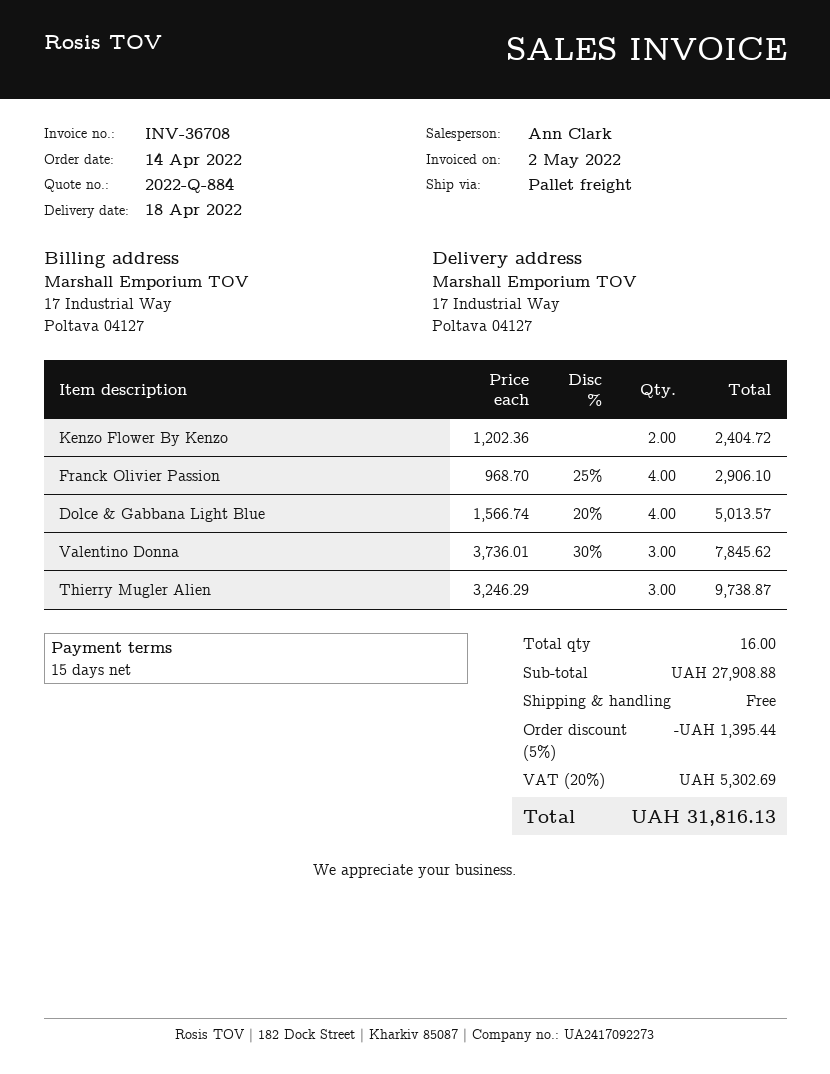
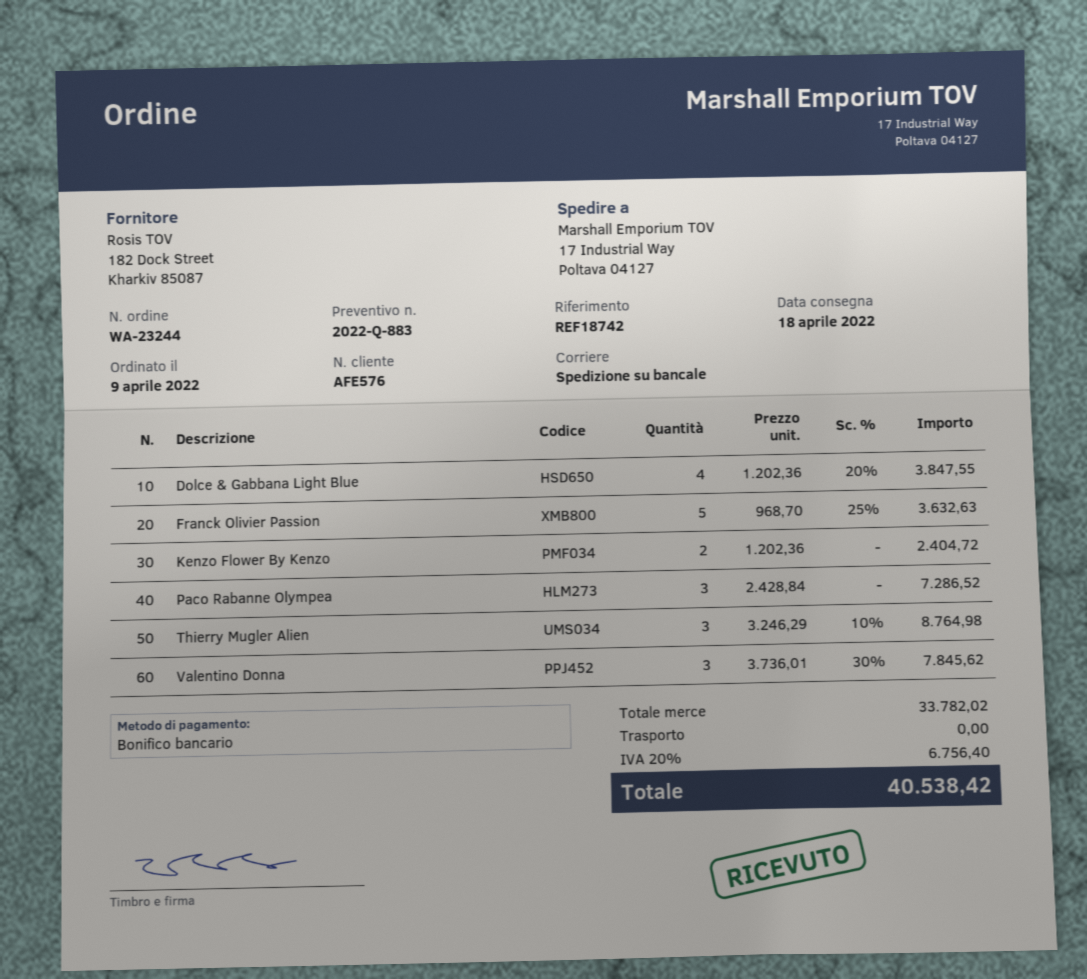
quote number: 2022-Q-884 -> 2022-Q-883
order date: 2022-04-14 -> 2022-04-09
Franck Olivier Passion: 4 x 968.70 - 25% = 2906.10 -> 5 x 968.70 - 25% = 3632.63
Dolce & Gabbana Light Blue: 4 x 1566.74 - 20% = 5013.57 -> 4 x 1202.36 - 20% = 3847.55
Thierry Mugler Alien: 3 x 3246.29 = 9738.87 -> 3 x 3246.29 - 10% = 8764.98
Paco Rabanne Olympea: none -> 3 x 2428.84 = 7286.52
subtotal: 27908.88 -> 33782.02
discount: 5% = 1395.44 -> none
tax: 20% = 5302.69 -> 20% = 6756.40
total: 31816.13 -> 40538.42

